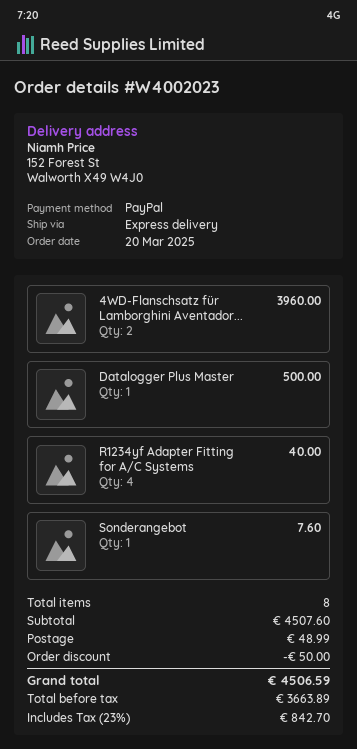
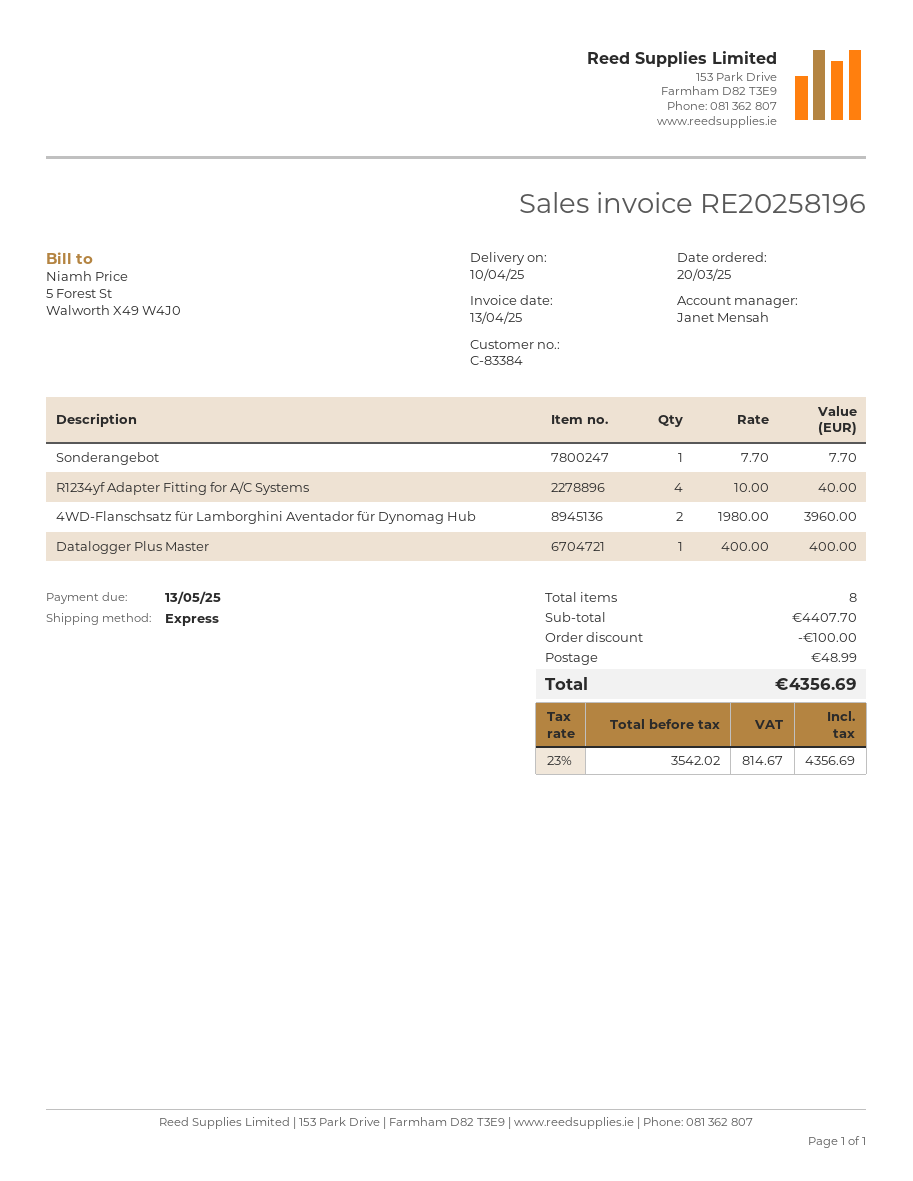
Datalogger Plus Master: 1 for 500.00 -> 1 for 400.00
Sonderangebot: 1 for 7.60 -> 1 for 7.70
subtotal: 4507.60 -> 4407.70
discount: 50.00 -> 100.00
net: 3663.89 -> 3542.02
tax: 23% = 842.70 -> 23% = 814.67
total: 4506.59 -> 4356.69

